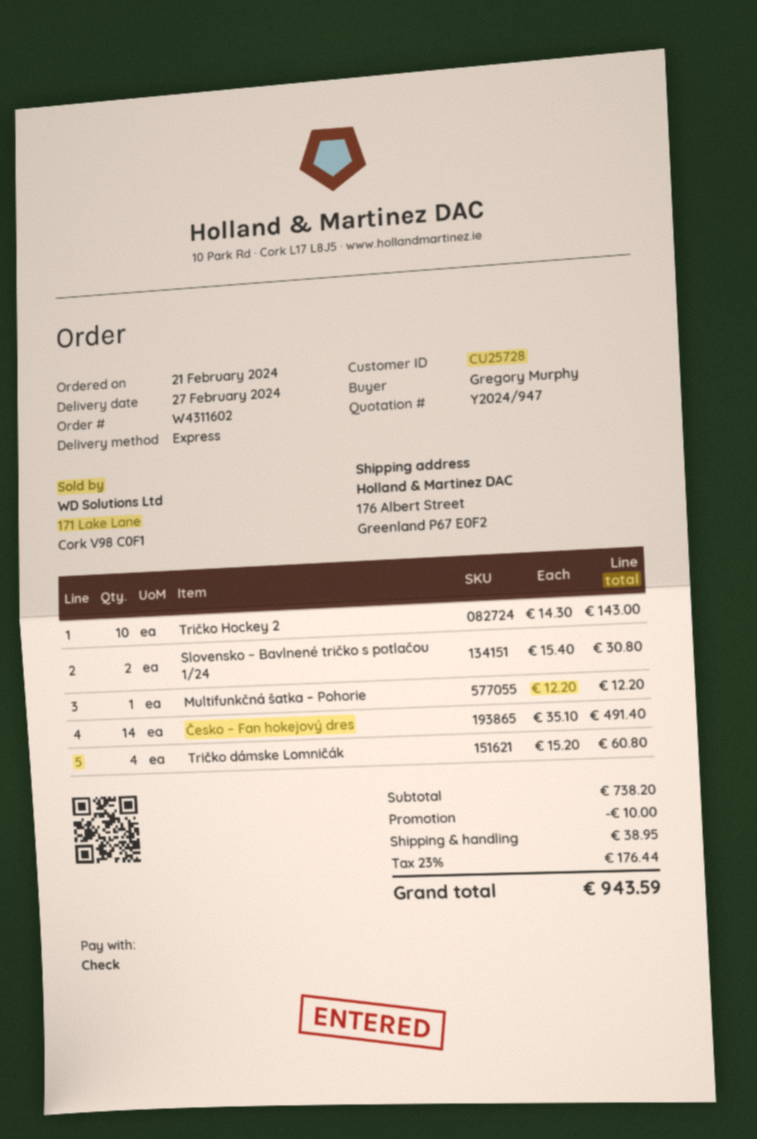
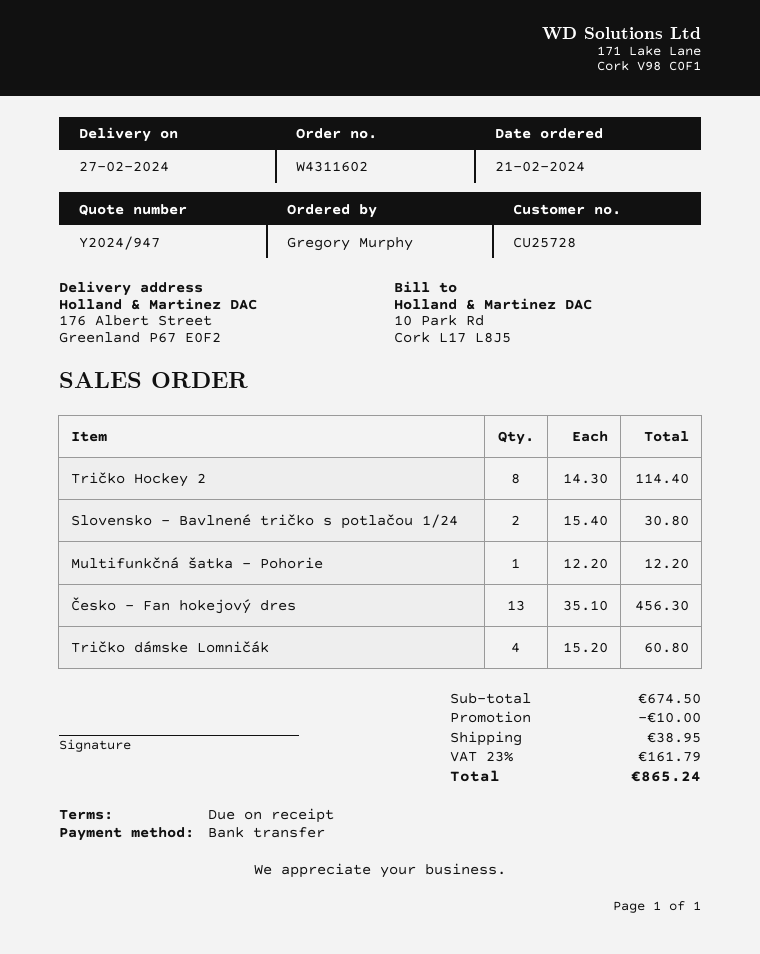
payment method: cheque -> bank transfer
Tričko Hockey 2: 10 x 14.30 = 143.00 -> 8 x 14.30 = 114.40
Česko – Fan hokejový dres: 14 x 35.10 = 491.40 -> 13 x 35.10 = 456.30
subtotal: 738.20 -> 674.50
tax: 23% = 176.44 -> 23% = 161.79
total: 943.59 -> 865.24

